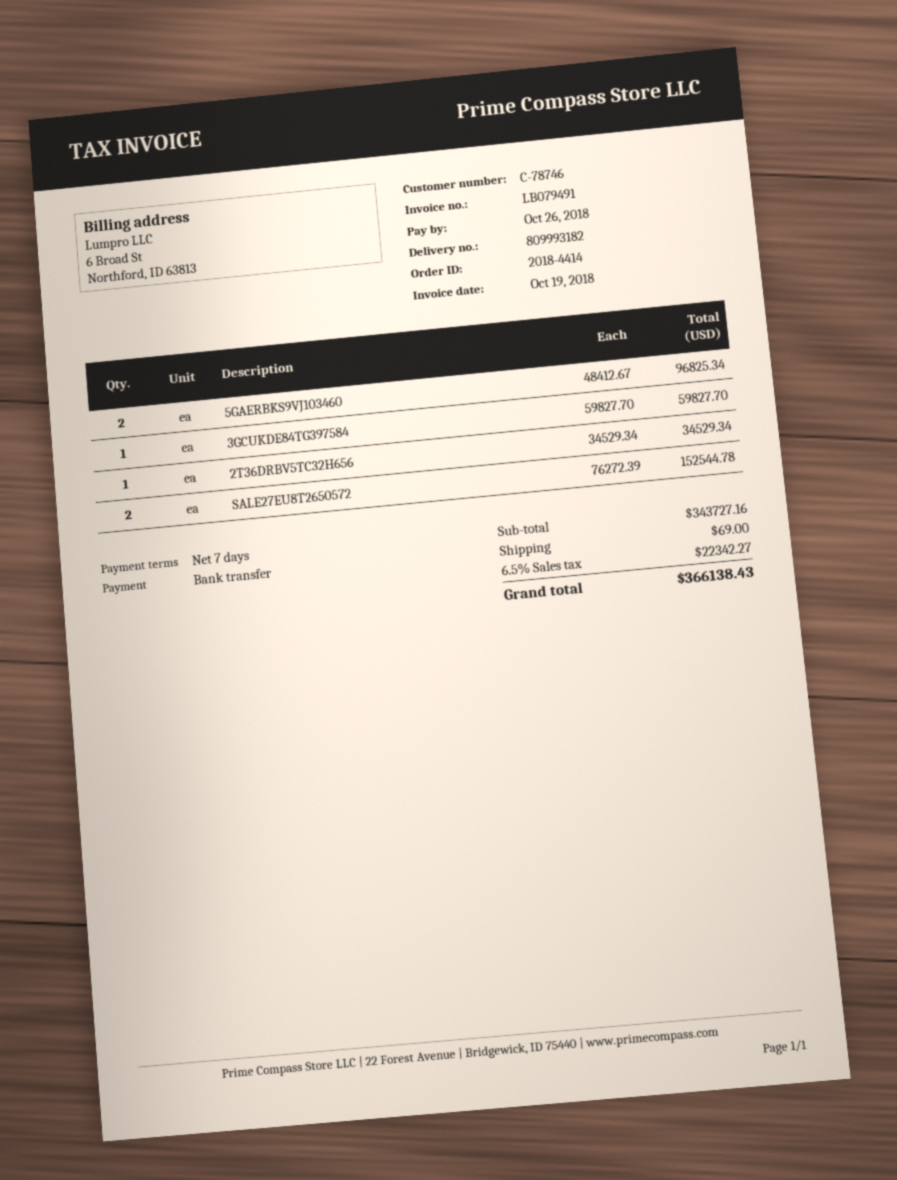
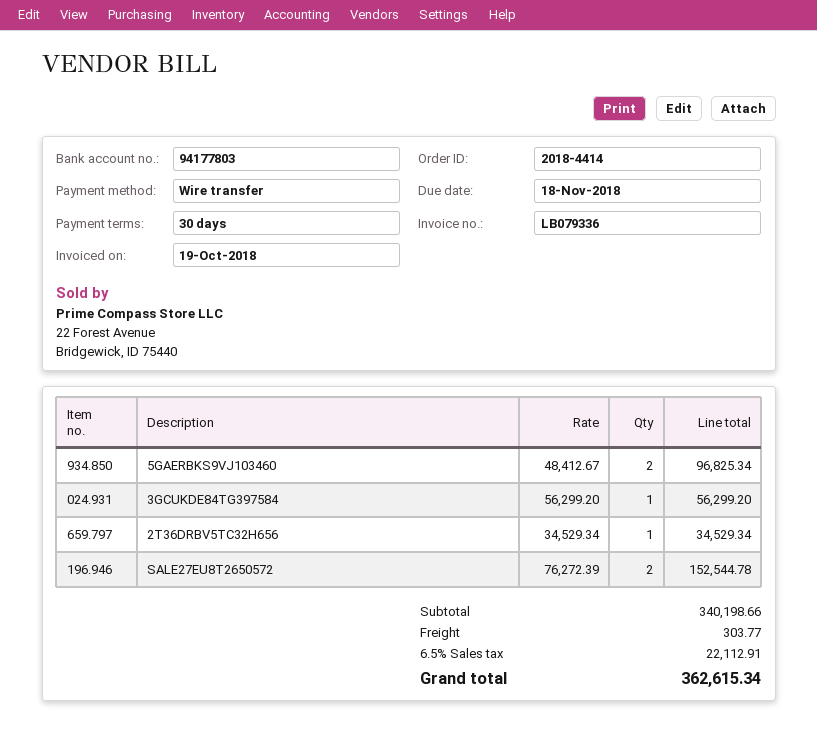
invoice number: LB079491 -> LB079336
payment terms: 7 days -> 30 days
due date: 2018-10-26 -> 2018-11-18
3GCUKDE84TG397584: 1 x 59827.70 = 59827.70 -> 1 x 56299.20 = 56299.20
subtotal: 343727.16 -> 340198.66
shipping: 69.00 -> 303.77
tax: 6.5% = 22342.27 -> 6.5% = 22112.91
total: 366138.43 -> 362615.34

